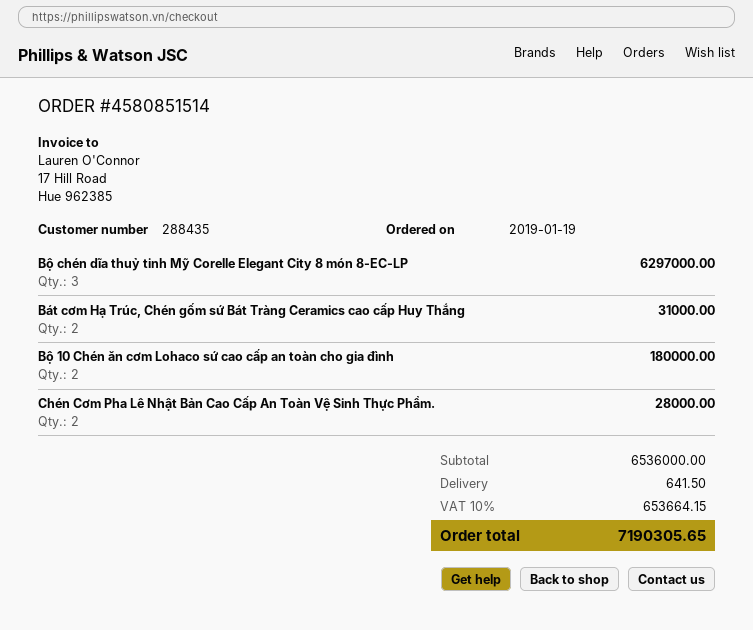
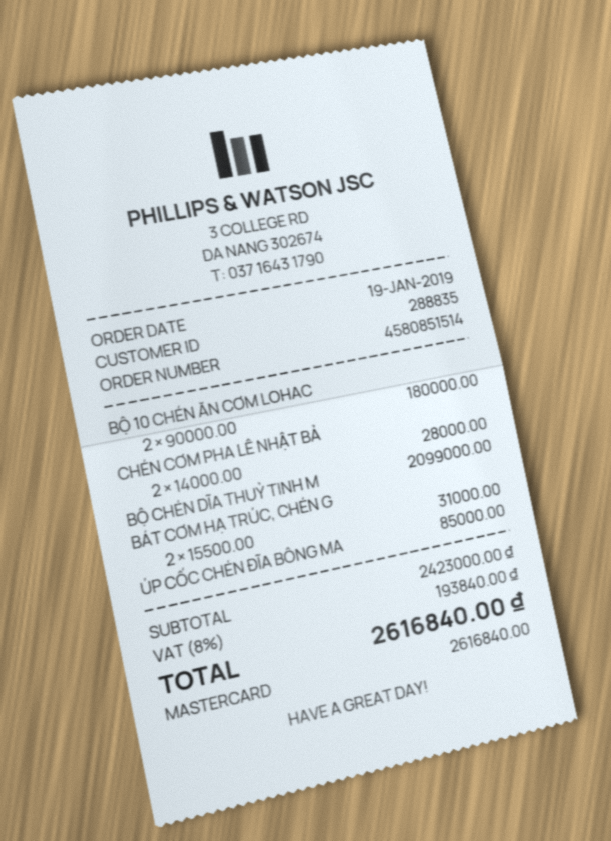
customer number: 288435 -> 288835
Bộ chén dĩa thuỷ tinh Mỹ Corelle Elegant City 8 món 8-EC-LP: 3 for 6297000.00 -> 1 for 2099000.00
ÚP CỐC CHÉN ĐĨA BÔNG MA: none -> 1 for 85000.00
subtotal: 6536000.00 -> 2423000.00
shipping: 641.50 -> none
tax: 10% = 653664.15 -> 8% = 193840.00
total: 7190305.65 -> 2616840.00

